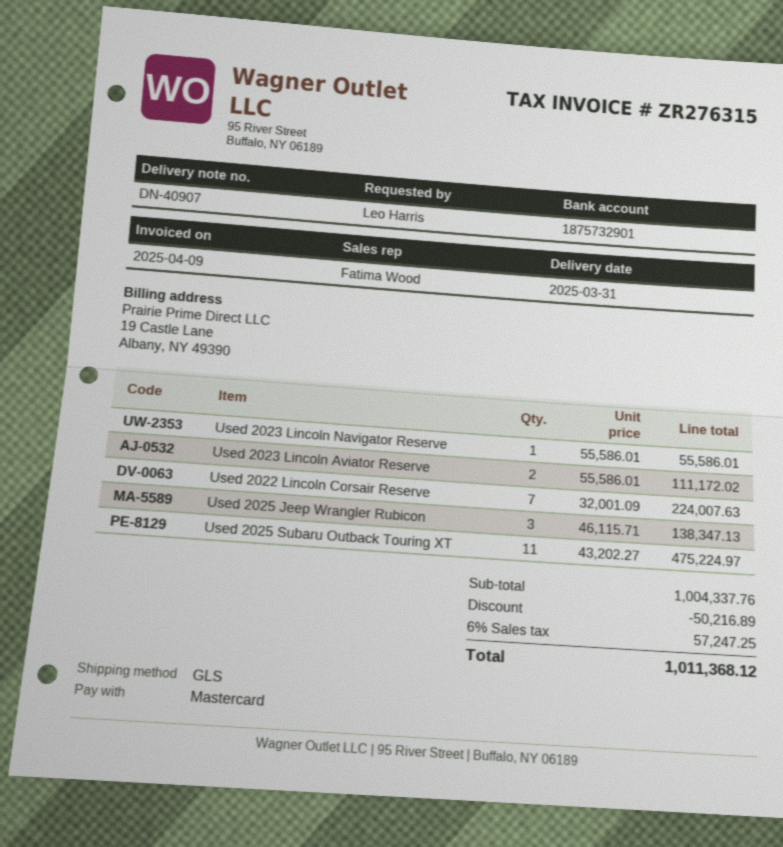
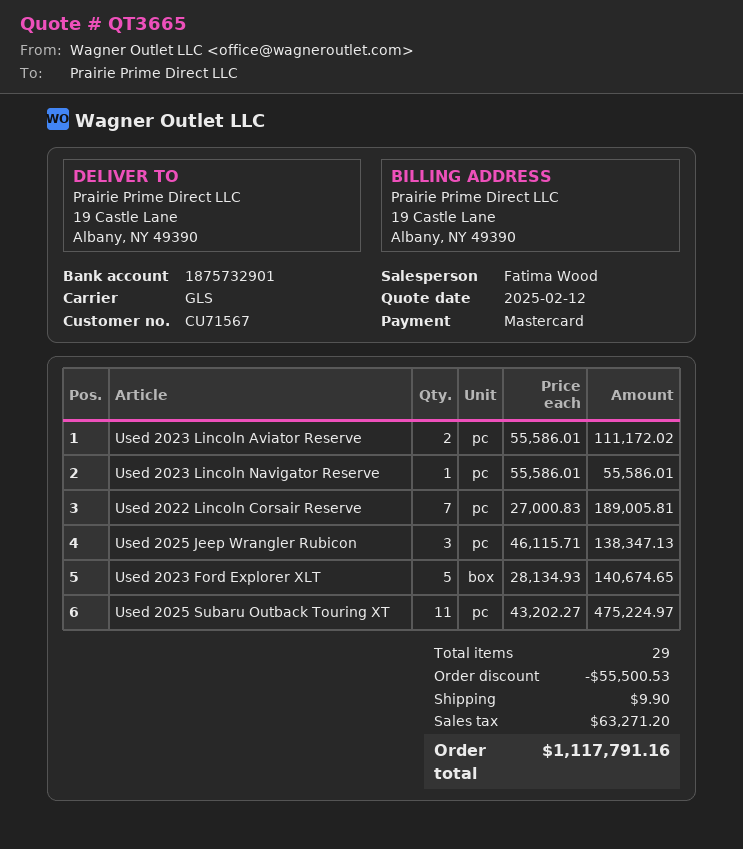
Used 2022 Lincoln Corsair Reserve: 7 x 32001.09 = 224007.63 -> 7 x 27000.83 = 189005.81
Used 2023 Ford Explorer XLT: none -> 5 x 28134.93 = 140674.65
discount: 50216.89 -> 55500.53
shipping: none -> 9.90
tax: 57247.25 -> 63271.20
total: 1011368.12 -> 1117791.16

